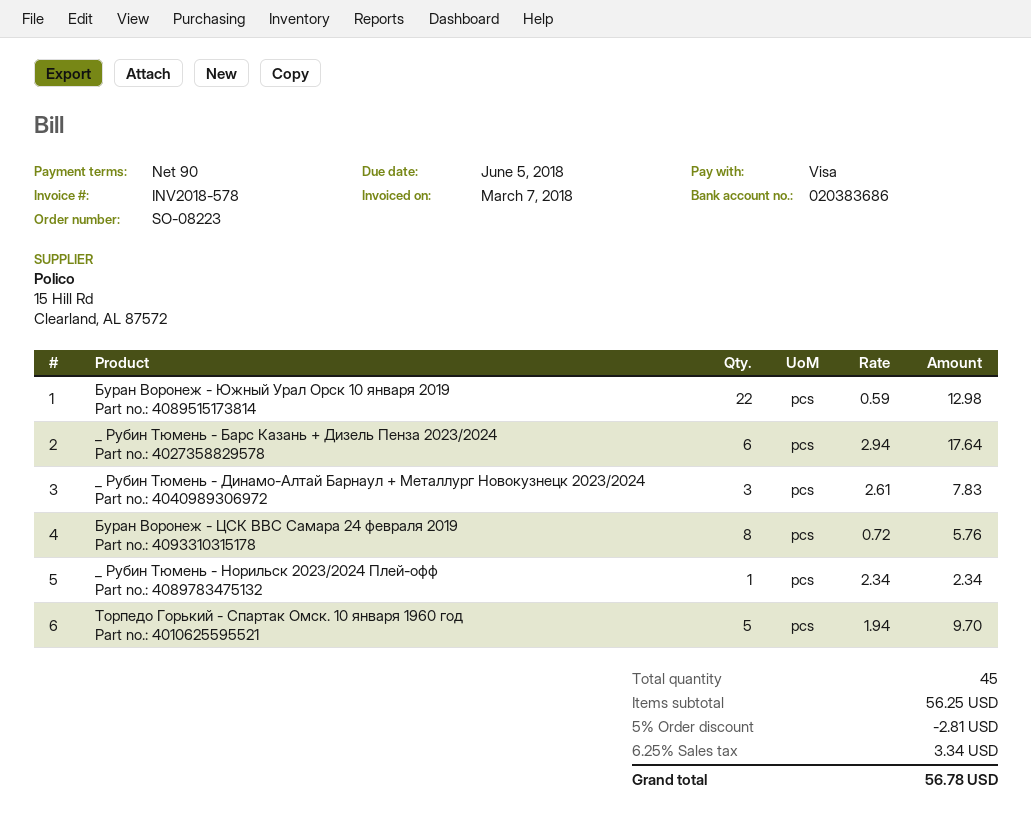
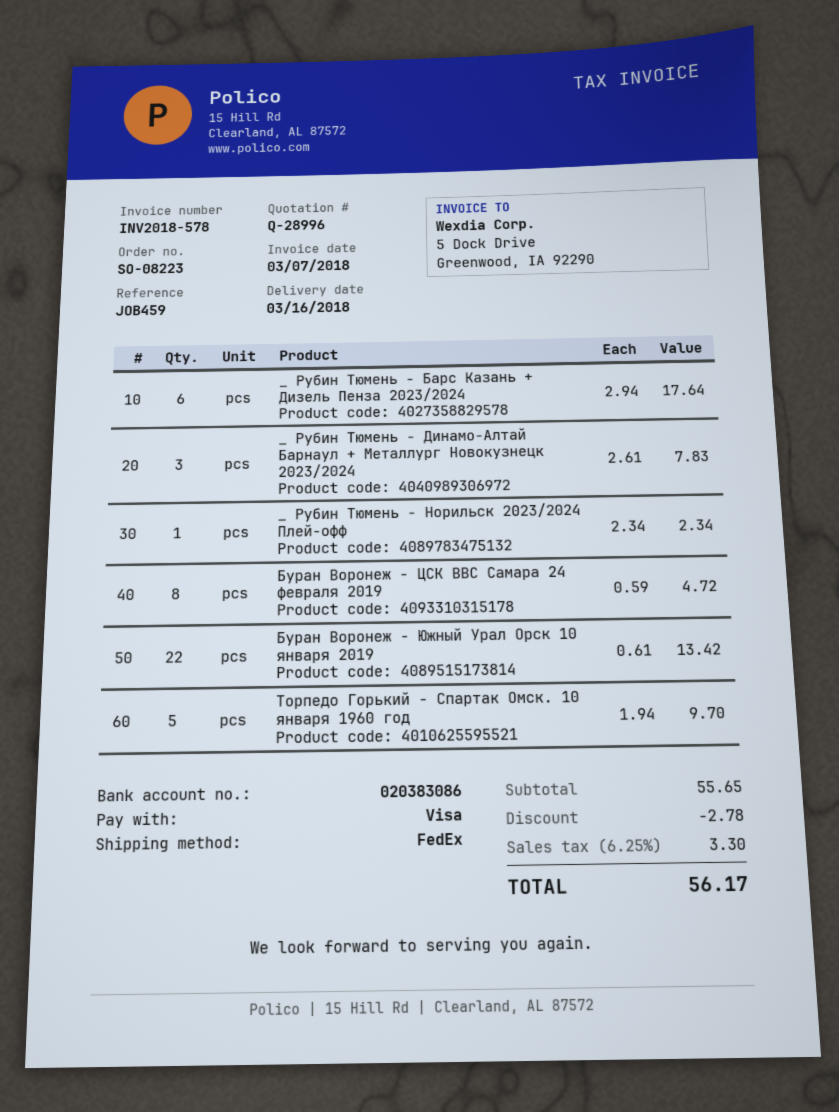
bank account: 020383686 -> 020383086
Буран Воронеж - Южный Урал Орск 10 января 2019: 22 x 0.59 = 12.98 -> 22 x 0.61 = 13.42
Буран Воронеж - ЦСК ВВС Самара 24 февраля 2019: 8 x 0.72 = 5.76 -> 8 x 0.59 = 4.72
subtotal: 56.25 -> 55.65
discount: 2.81 -> 2.78
tax: 6.25% = 3.34 -> 6.25% = 3.30
total: 56.78 -> 56.17

